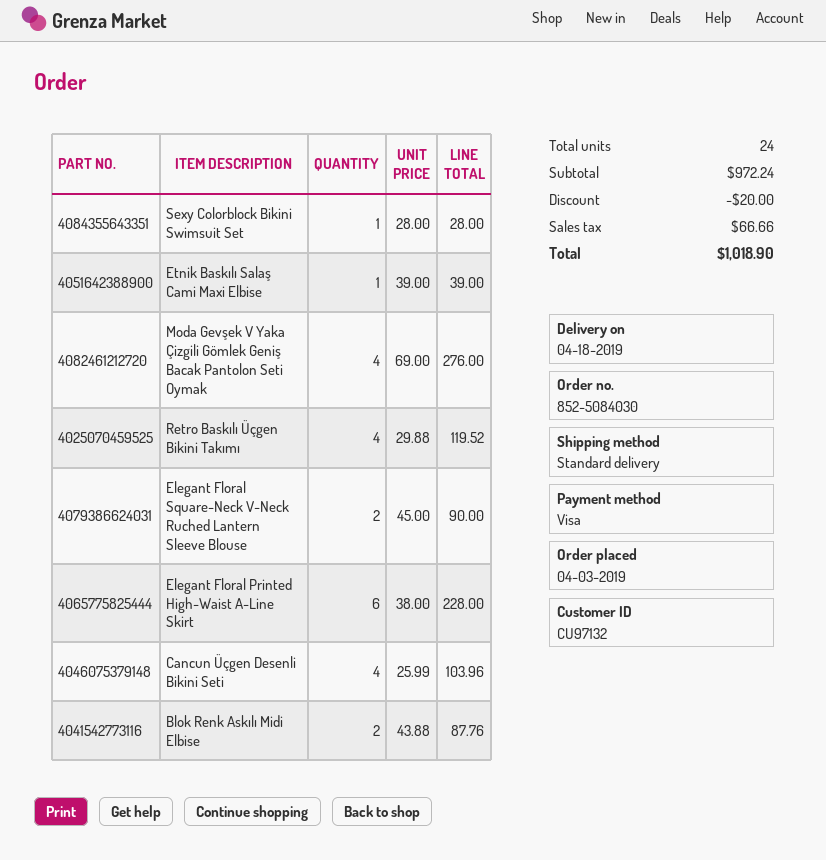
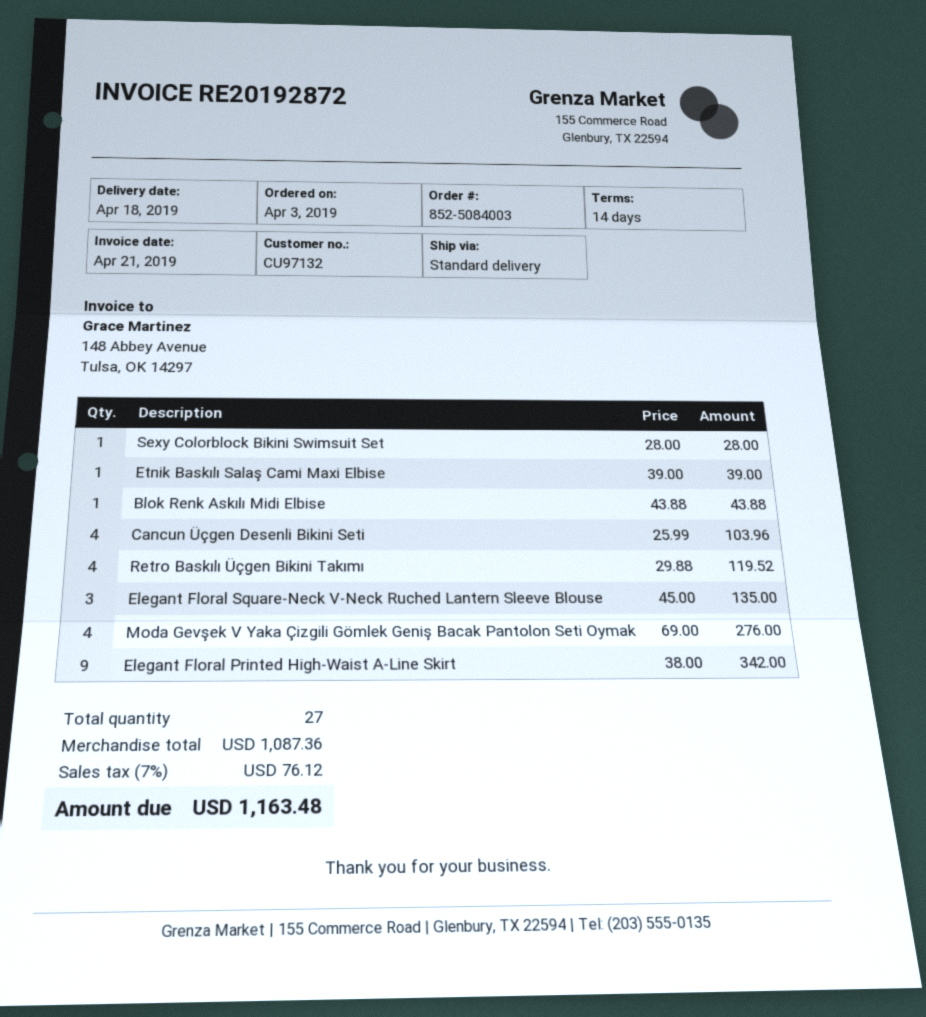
order number: 852-5084030 -> 852-5084003
Elegant Floral Square-Neck V-Neck Ruched Lantern Sleeve Blouse: 2 x 45.00 = 90.00 -> 3 x 45.00 = 135.00
Elegant Floral Printed High-Waist A-Line Skirt: 6 x 38.00 = 228.00 -> 9 x 38.00 = 342.00
Blok Renk Askılı Midi Elbise: 2 x 43.88 = 87.76 -> 1 x 43.88 = 43.88
total quantity: 24 -> 27
subtotal: 972.24 -> 1087.36
discount: 20.00 -> none
tax: 66.66 -> 76.12
total: 1018.90 -> 1163.48

